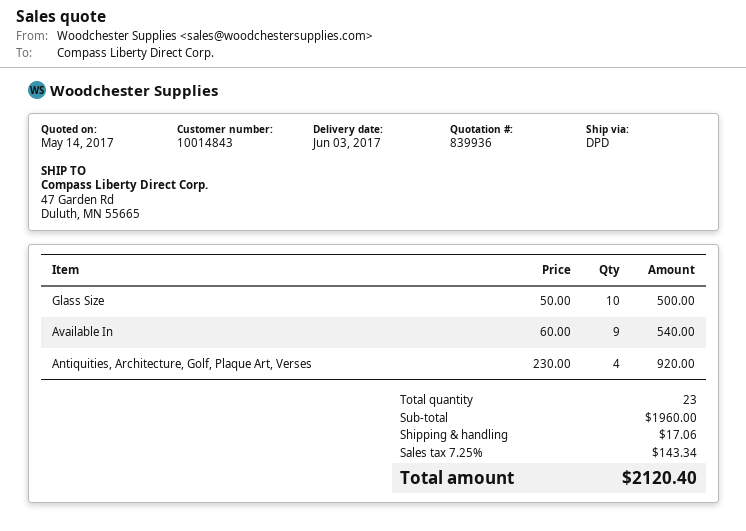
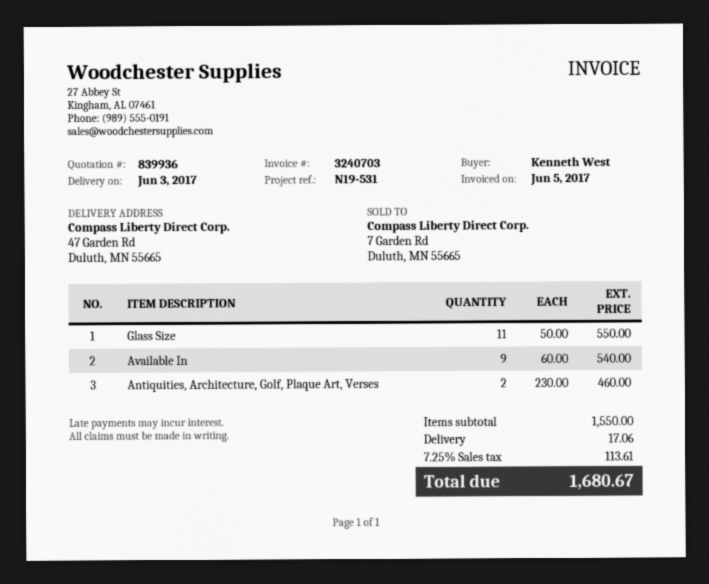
Glass Size: 10 x 50.00 = 500.00 -> 11 x 50.00 = 550.00
Antiquities, Architecture, Golf, Plaque Art, Verses: 4 x 230.00 = 920.00 -> 2 x 230.00 = 460.00
subtotal: 1960.00 -> 1550.00
tax: 7.25% = 143.34 -> 7.25% = 113.61
total: 2120.40 -> 1680.67

